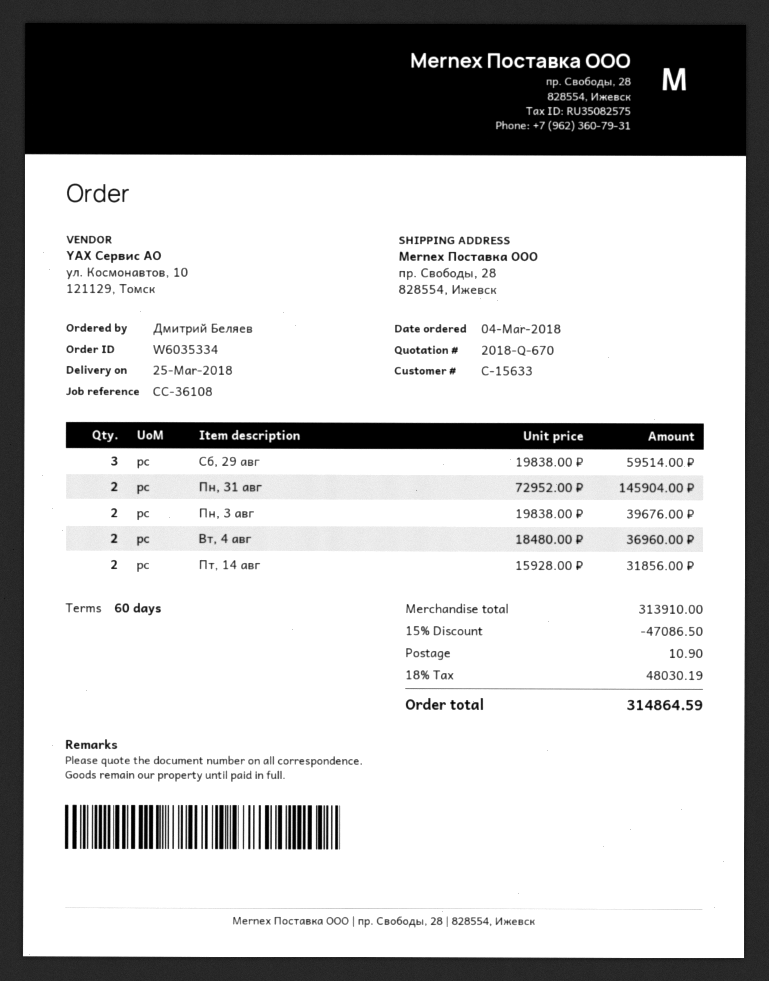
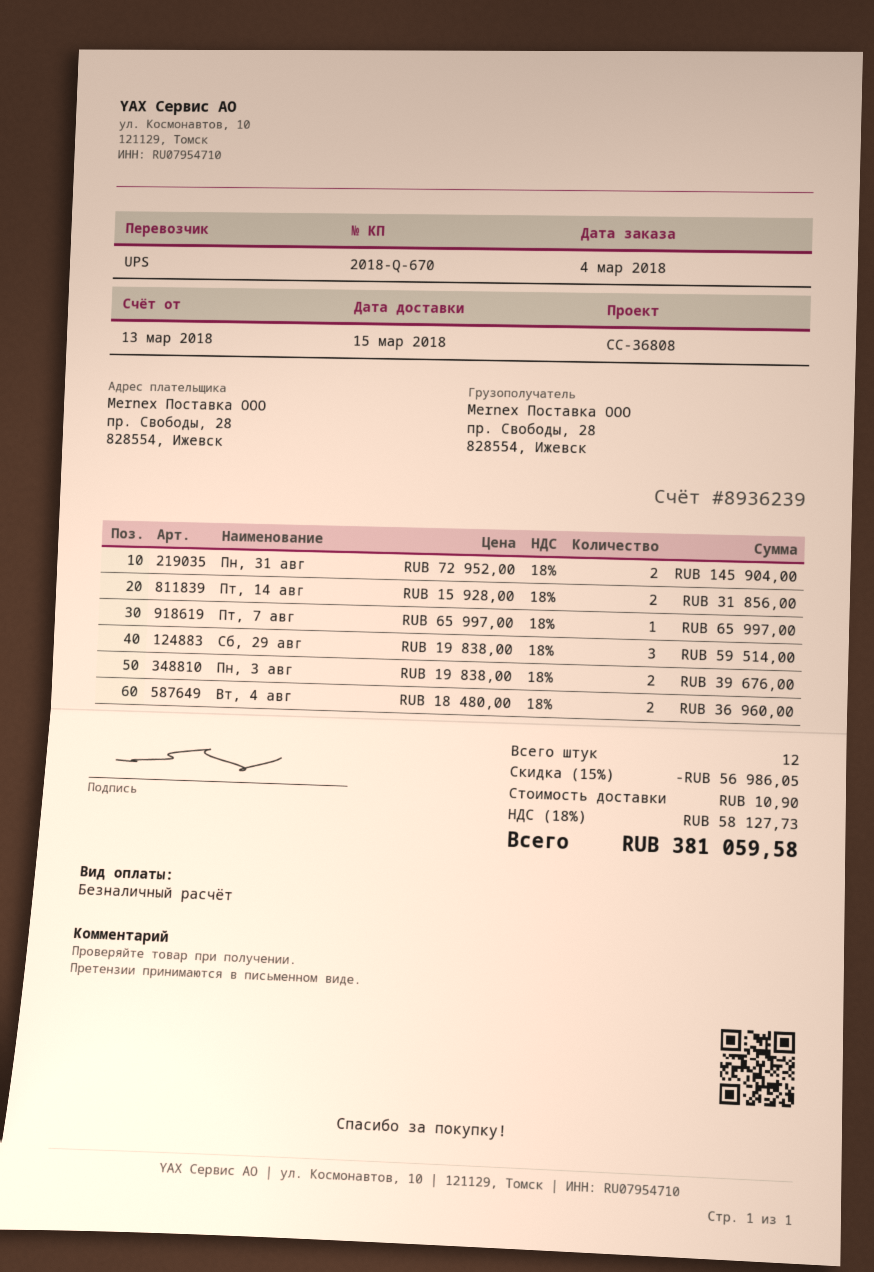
delivery date: 2018-03-25 -> 2018-03-15
reference: CC-36108 -> CC-36808
Пт, 7 авг: none -> 1 x 65997.00 = 65997.00
discount: 15% = 47086.50 -> 15% = 56986.05
tax: 18% = 48030.19 -> 18% = 58127.73
total: 314864.59 -> 381059.58

